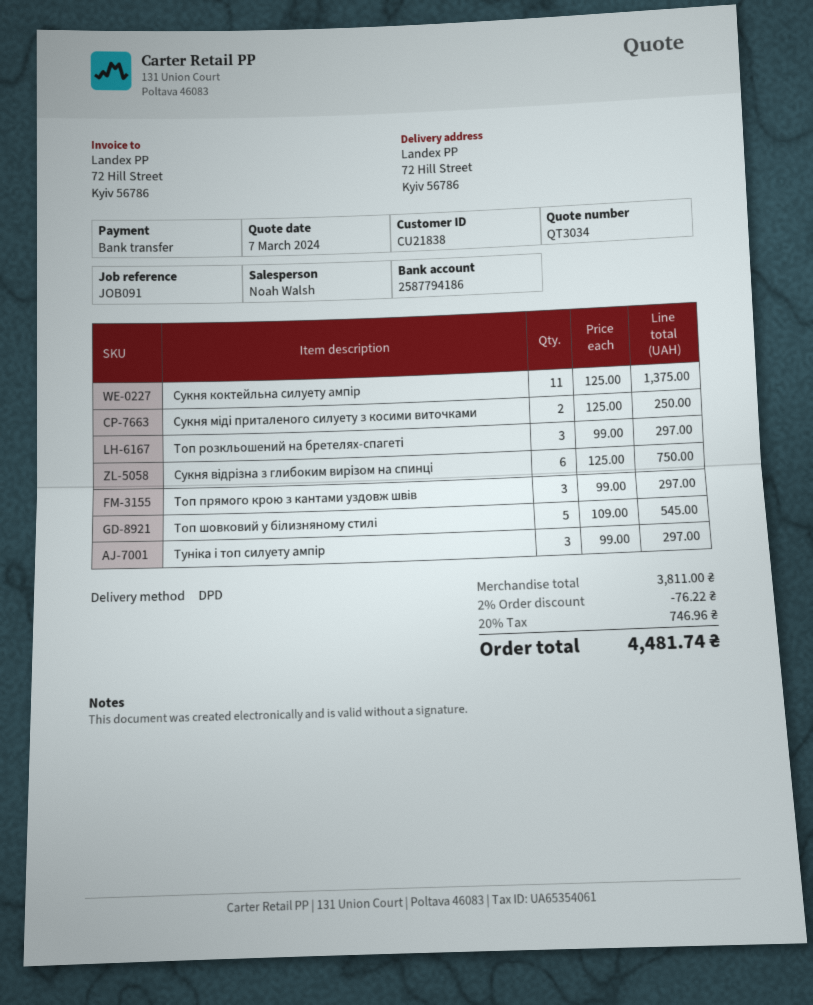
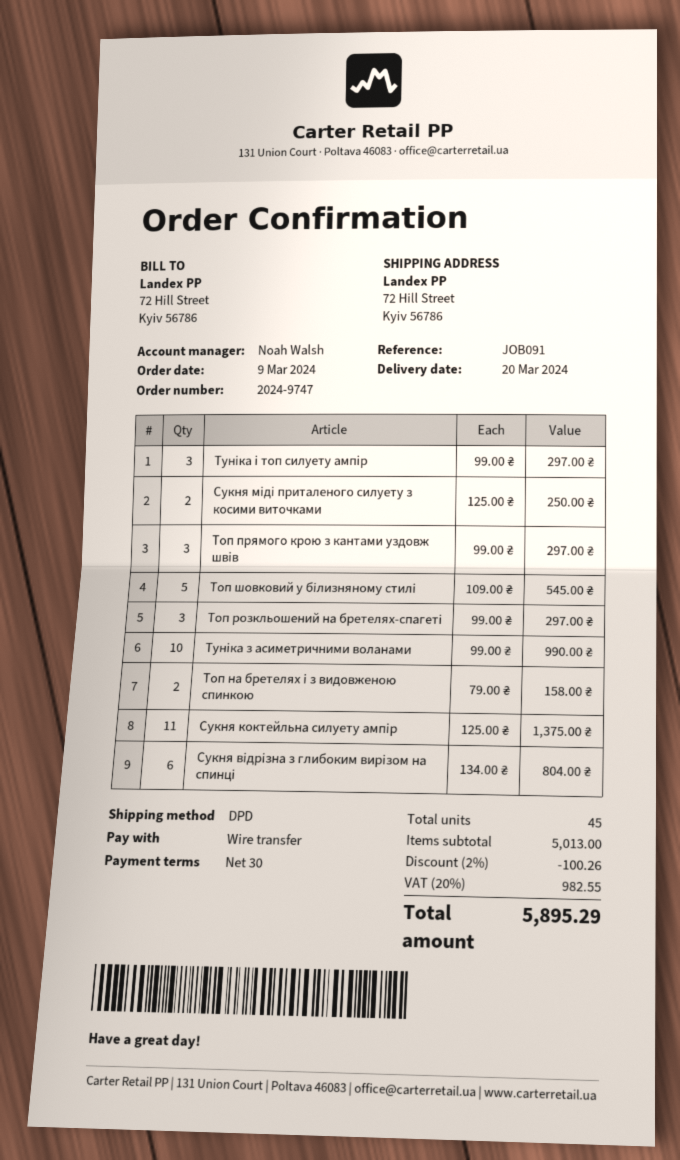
Сукня відрізна з глибоким вирізом на спинці: 6 x 125.00 = 750.00 -> 6 x 134.00 = 804.00
Туніка з асиметричними воланами: none -> 10 x 99.00 = 990.00
Топ на бретелях і з видовженою спинкою: none -> 2 x 79.00 = 158.00
subtotal: 3811.00 -> 5013.00
discount: 2% = 76.22 -> 2% = 100.26
tax: 20% = 746.96 -> 20% = 982.55
total: 4481.74 -> 5895.29

